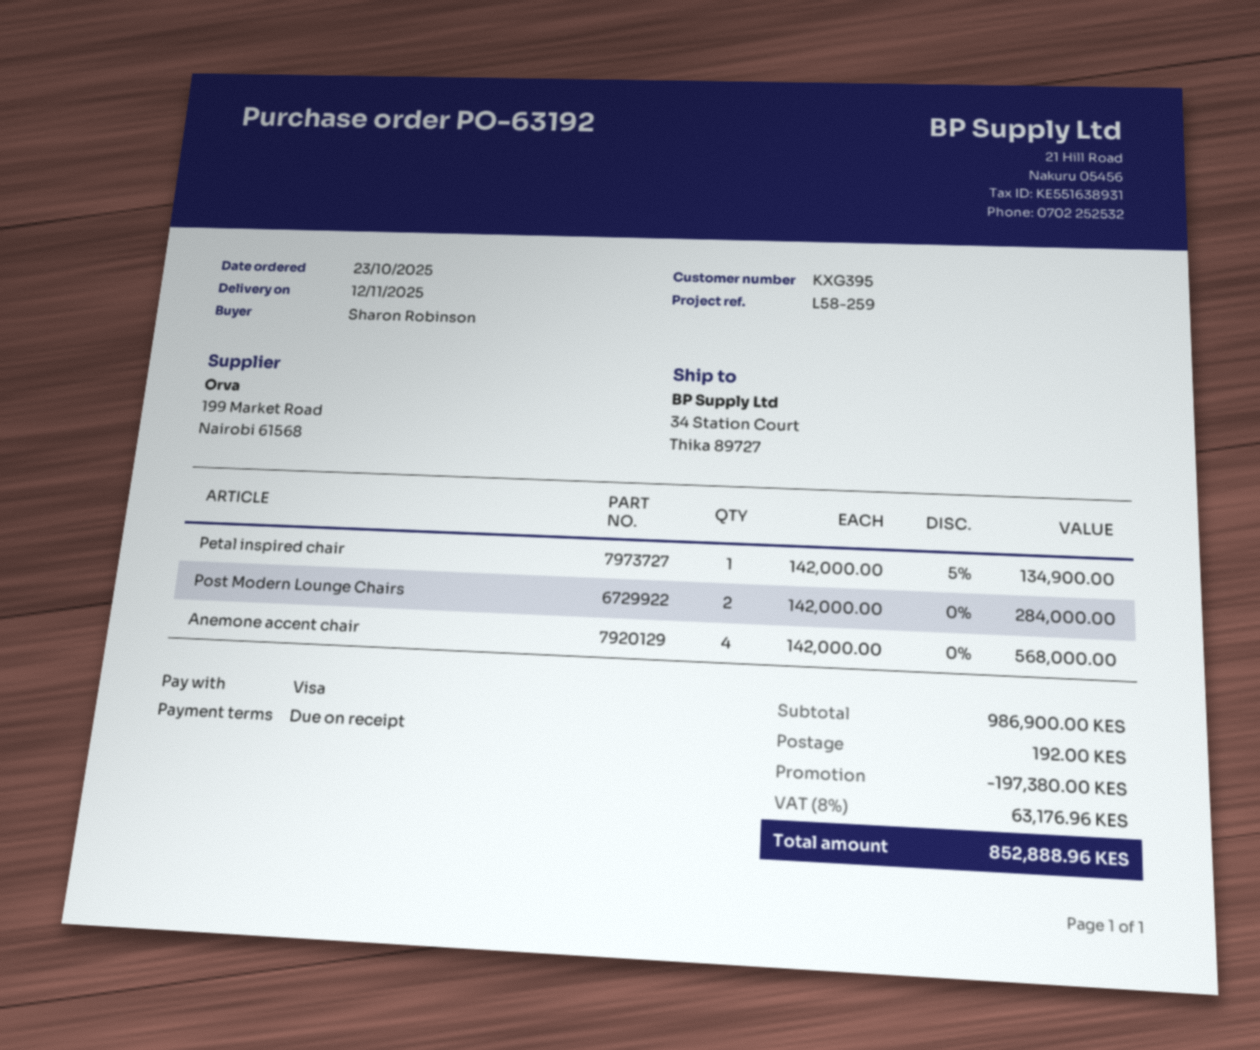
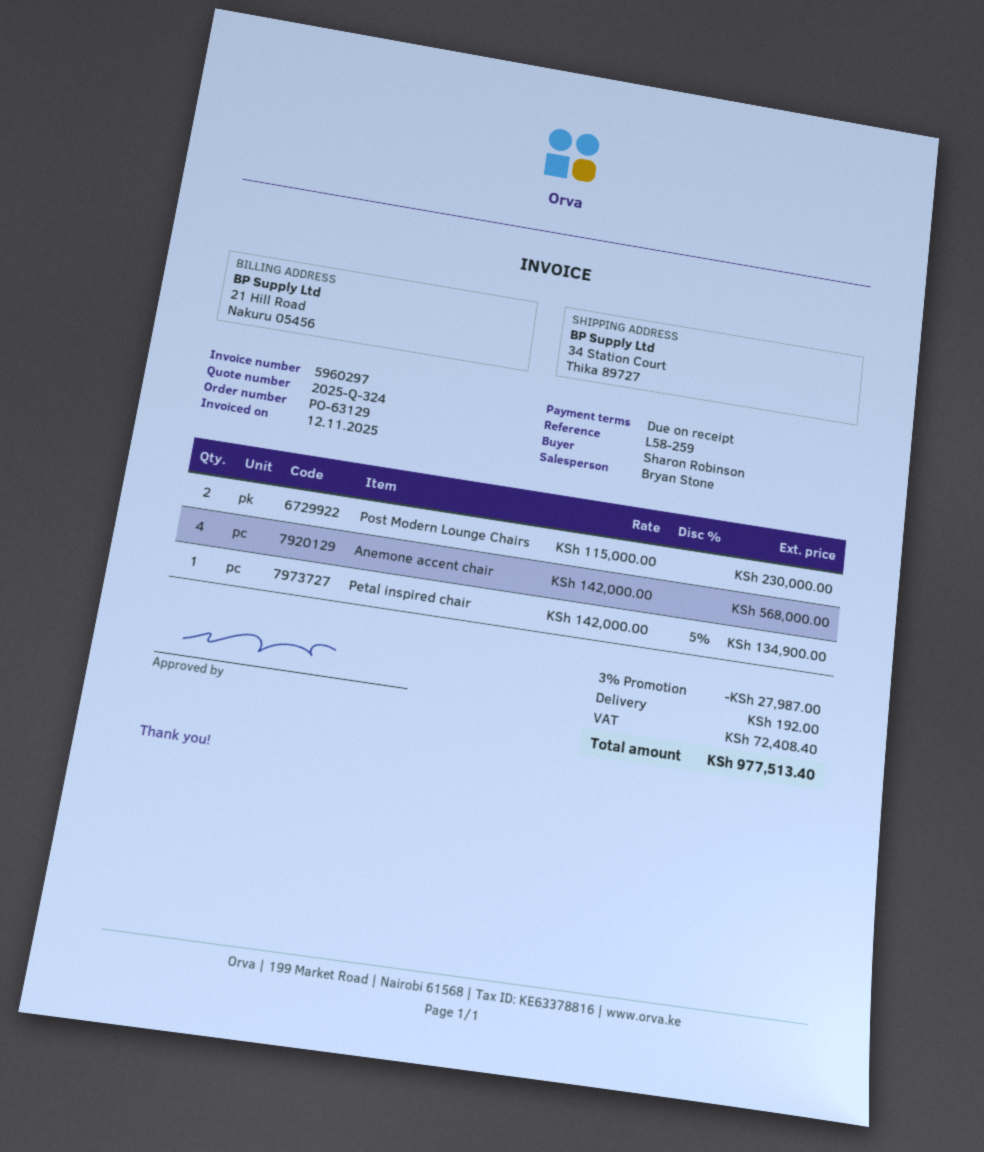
order number: PO-63192 -> PO-63129
Post Modern Lounge Chairs: 2 x 142000.00 = 284000.00 -> 2 x 115000.00 = 230000.00
discount: 197380.00 -> 27987.00
tax: 63176.96 -> 72408.40
total: 852888.96 -> 977513.40

